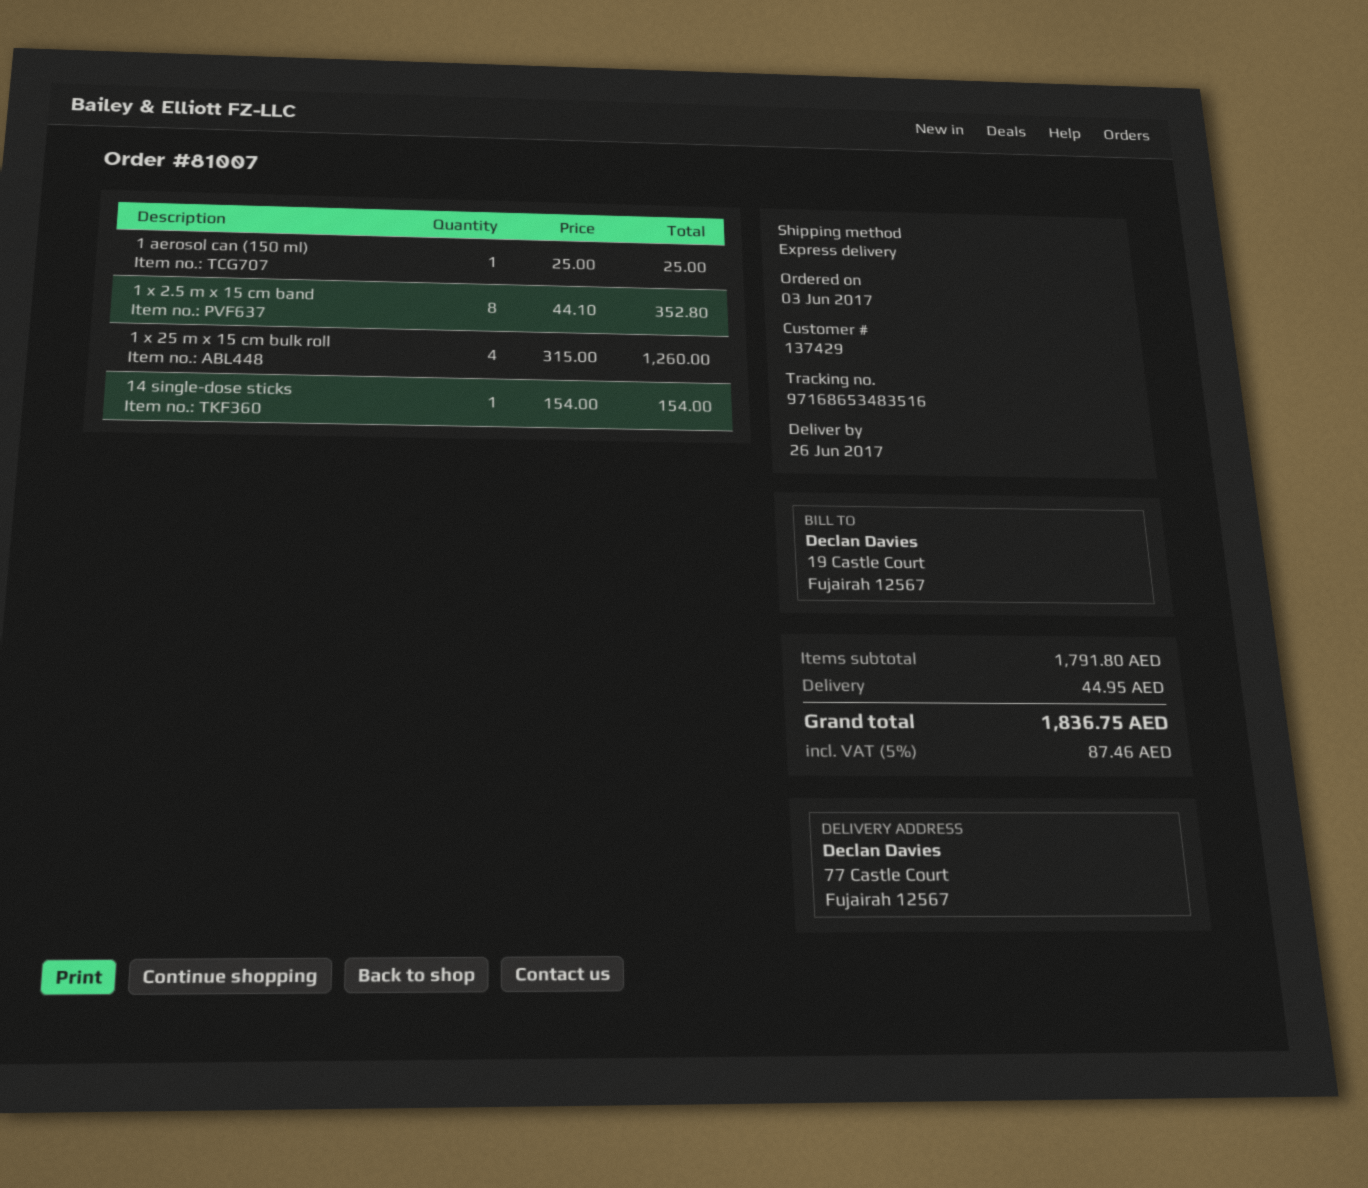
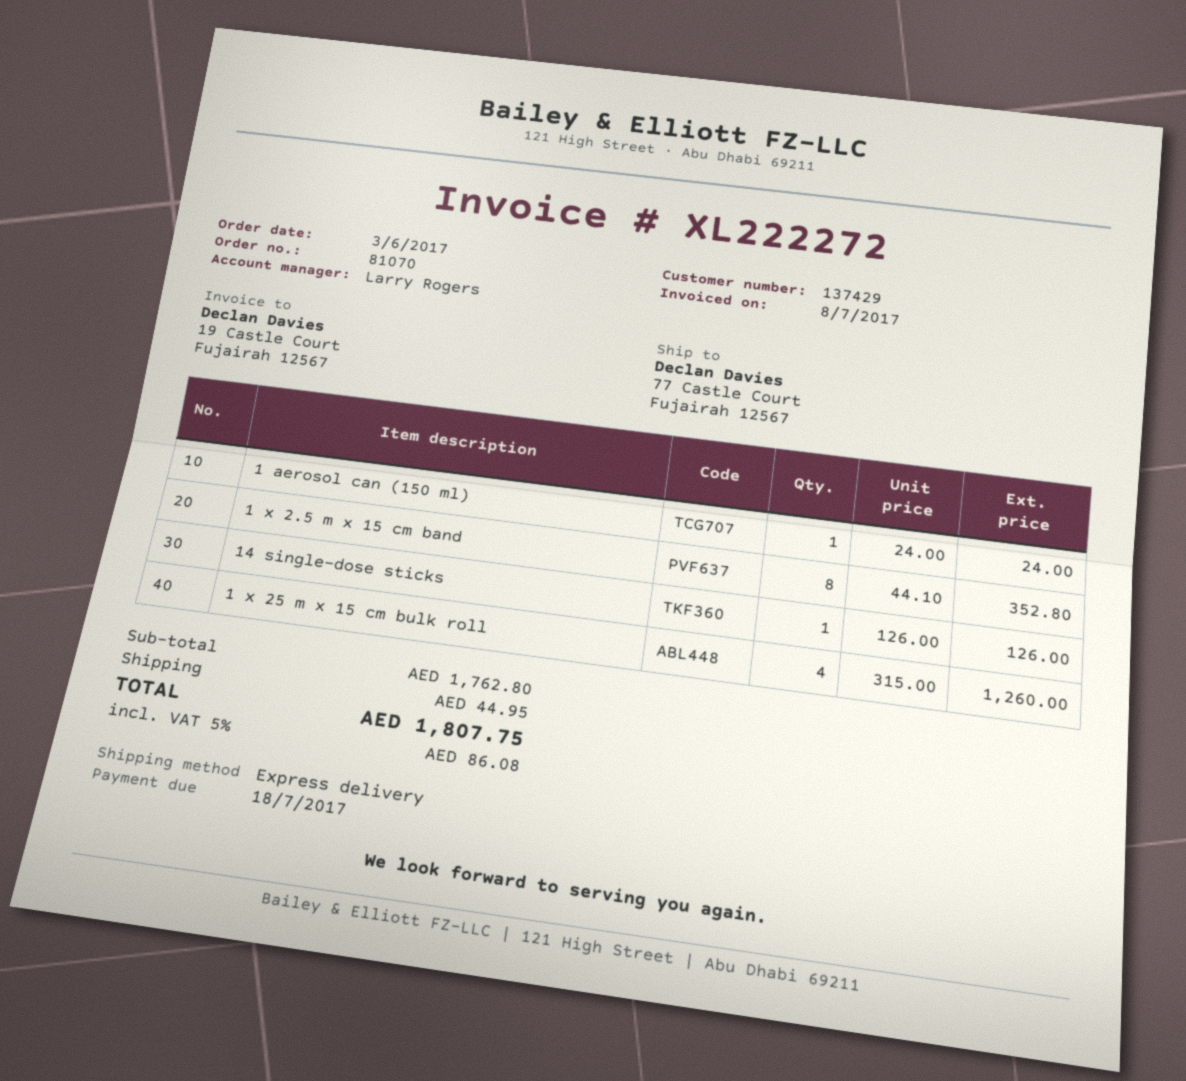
order number: 81007 -> 81070
1 aerosol can (150 ml): 1 x 25.00 = 25.00 -> 1 x 24.00 = 24.00
14 single-dose sticks: 1 x 154.00 = 154.00 -> 1 x 126.00 = 126.00
subtotal: 1791.80 -> 1762.80
tax: 5% = 87.46 -> 5% = 86.08
total: 1836.75 -> 1807.75

